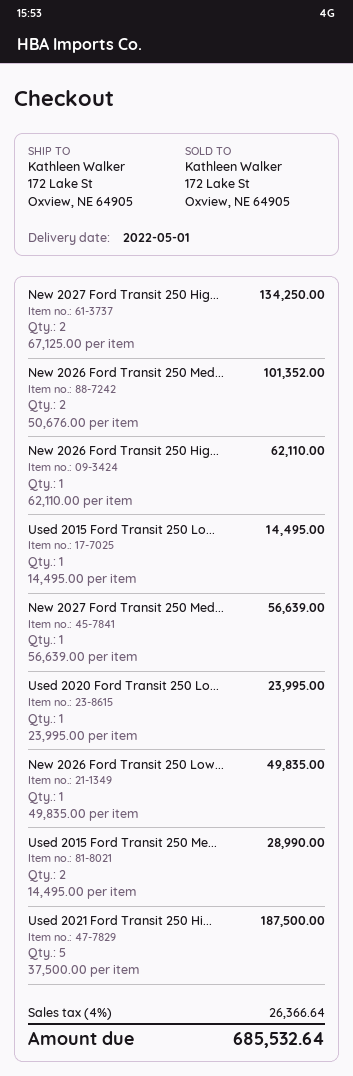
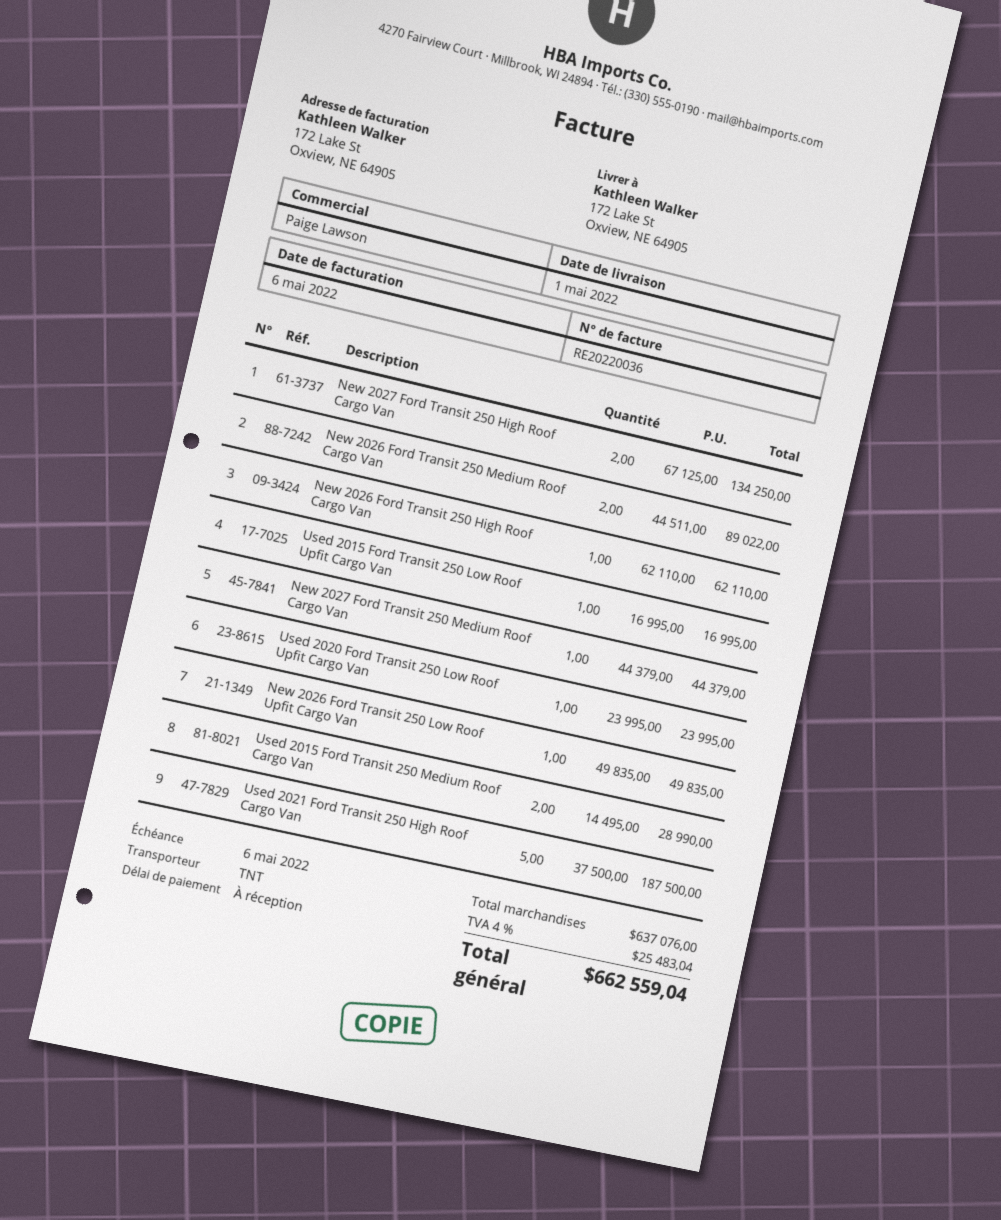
New 2026 Ford Transit 250 Med...: 2 x 50676.00 = 101352.00 -> 2 x 44511.00 = 89022.00
Used 2015 Ford Transit 250 Lo...: 1 x 14495.00 = 14495.00 -> 1 x 16995.00 = 16995.00
New 2027 Ford Transit 250 Med...: 1 x 56639.00 = 56639.00 -> 1 x 44379.00 = 44379.00
tax: 4% = 26366.64 -> 4% = 25483.04
total: 685532.64 -> 662559.04

